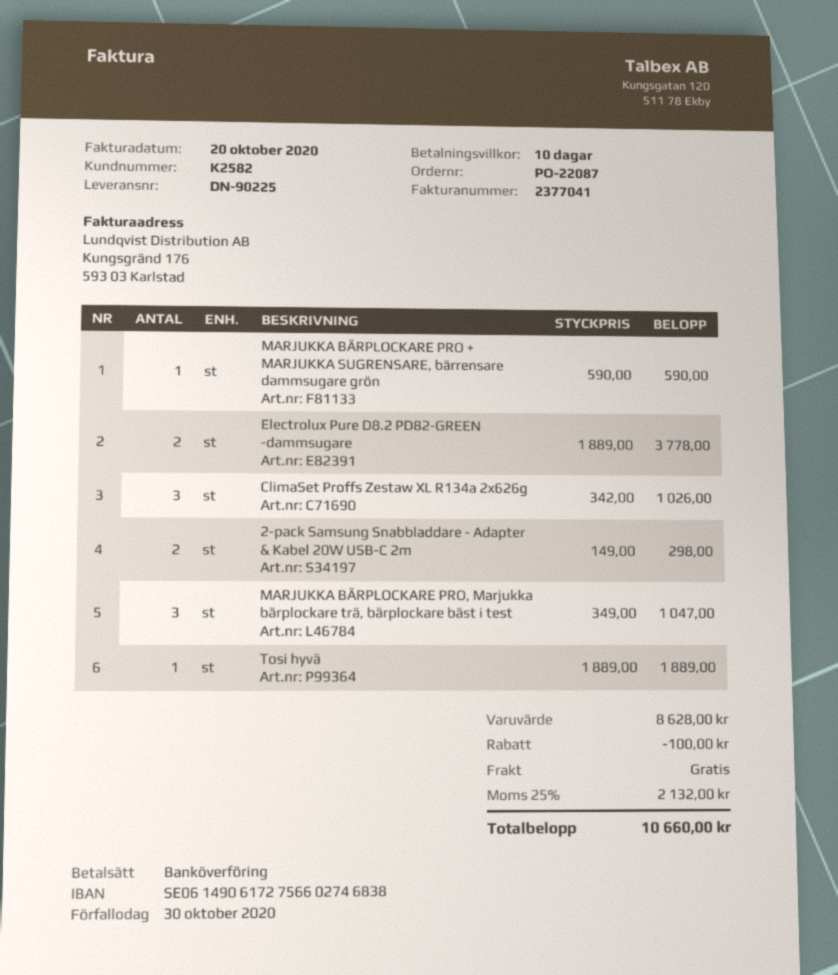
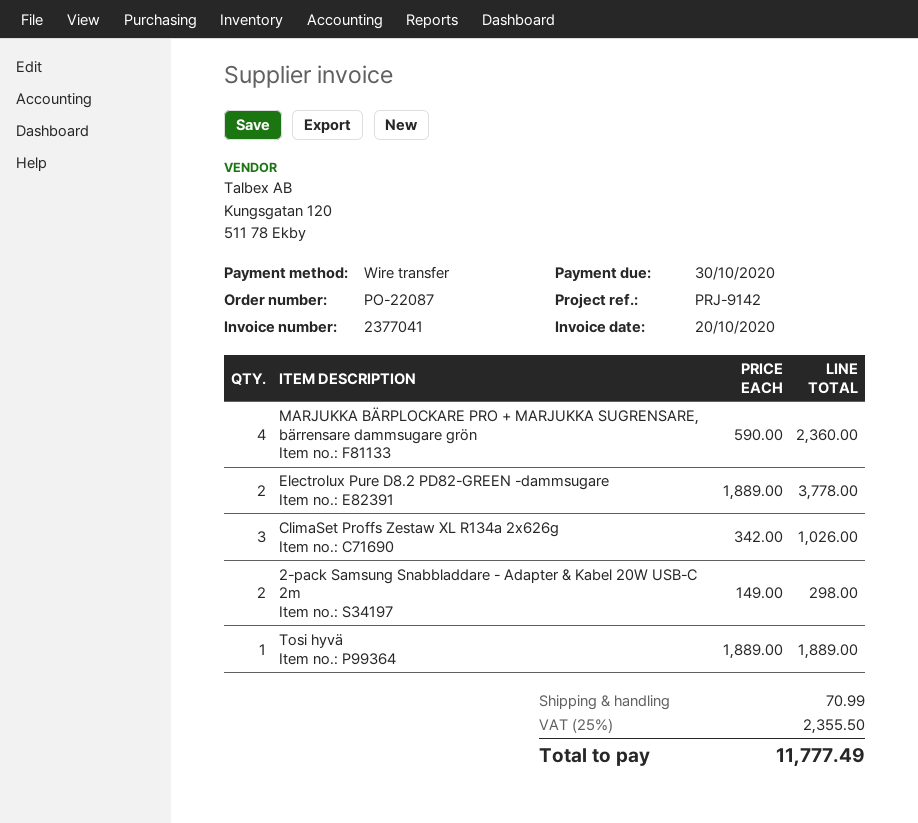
MARJUKKA BÄRPLOCKARE PRO + MARJUKKA SUGRENSARE, bärrensare dammsugare grön: 1 x 590.00 = 590.00 -> 4 x 590.00 = 2360.00
MARJUKKA BÄRPLOCKARE PRO, Marjukka bärplockare trä, bärplockare bäst i test: 3 x 349.00 = 1047.00 -> none
discount: 100.00 -> none
shipping: 0.00 -> 70.99
tax: 25% = 2132.00 -> 25% = 2355.50
total: 10660.00 -> 11777.49

